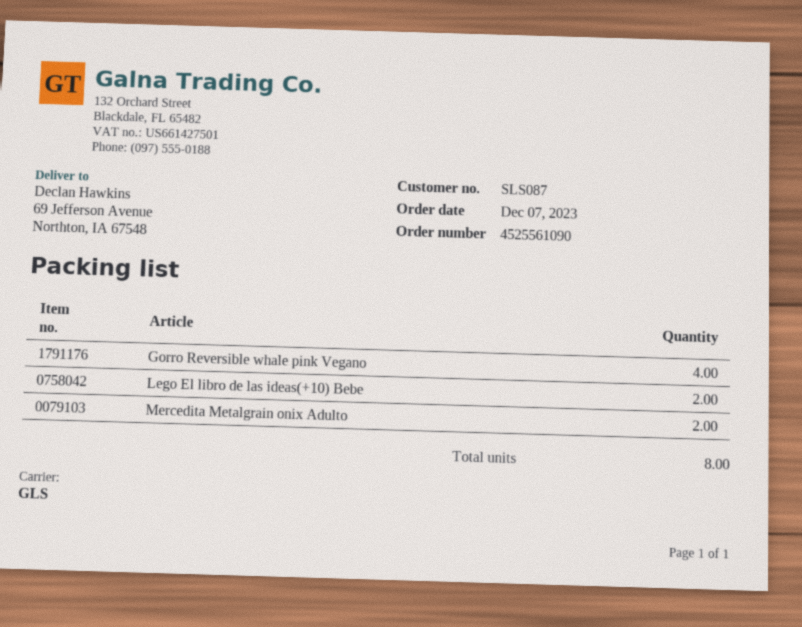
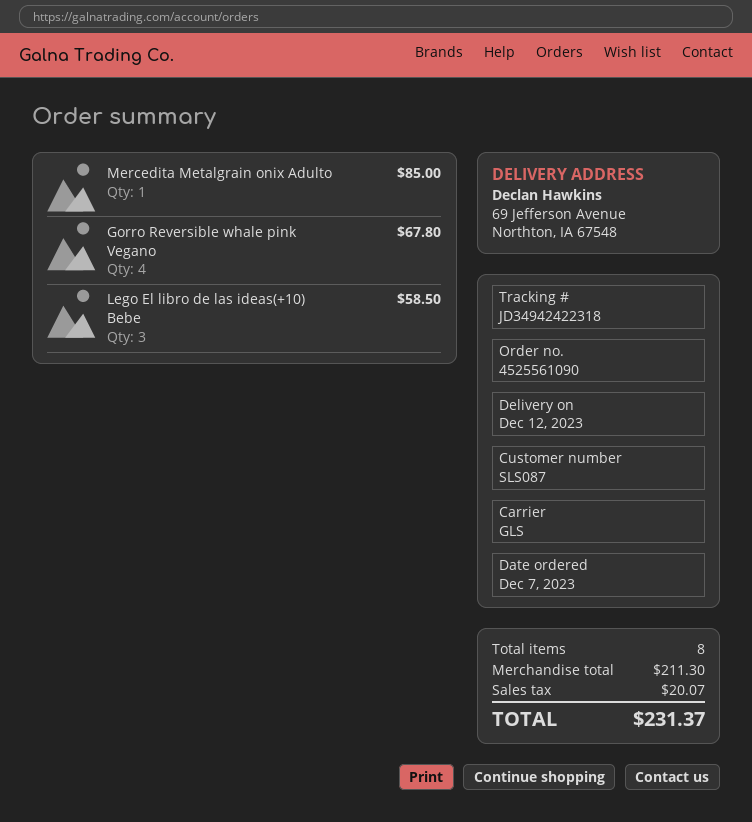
Lego El libro de las ideas(+10) Bebe: 2 -> 3
Mercedita Metalgrain onix Adulto: 2 -> 1

